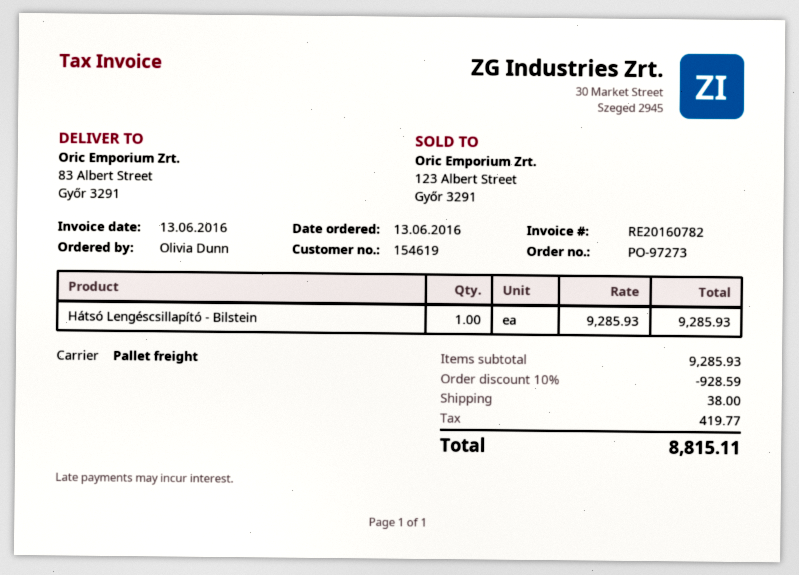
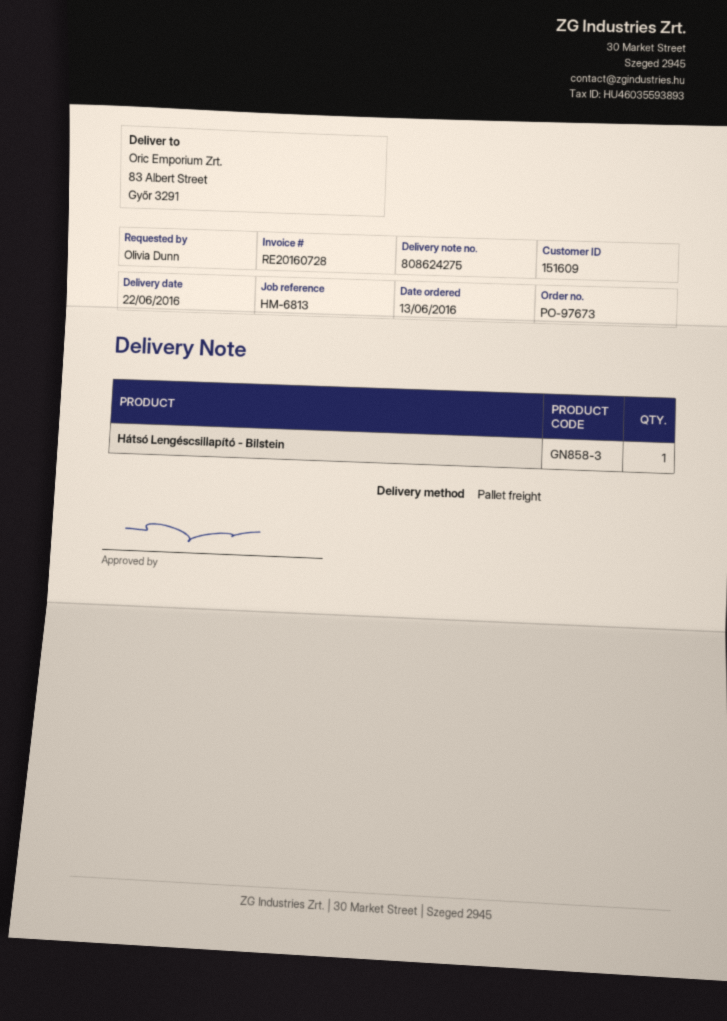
order number: PO-97273 -> PO-97673
invoice number: RE20160782 -> RE20160728
customer number: 154619 -> 151609

